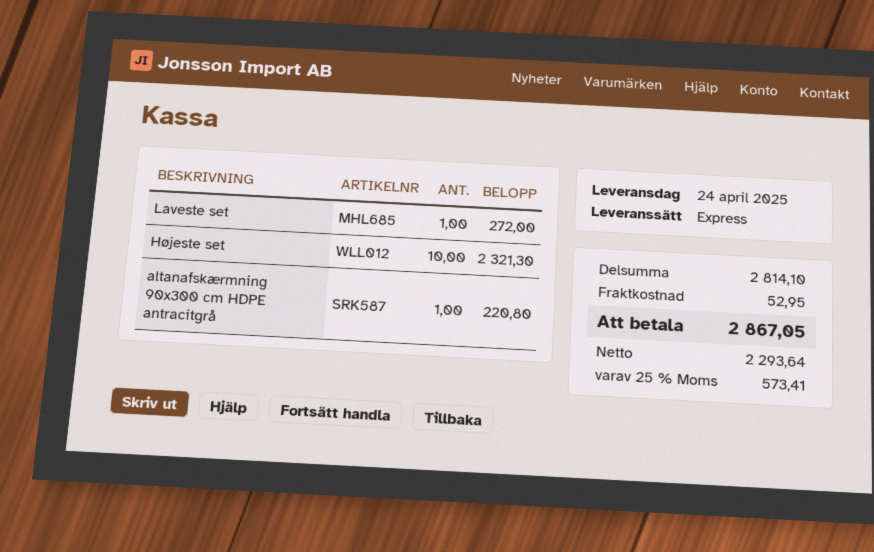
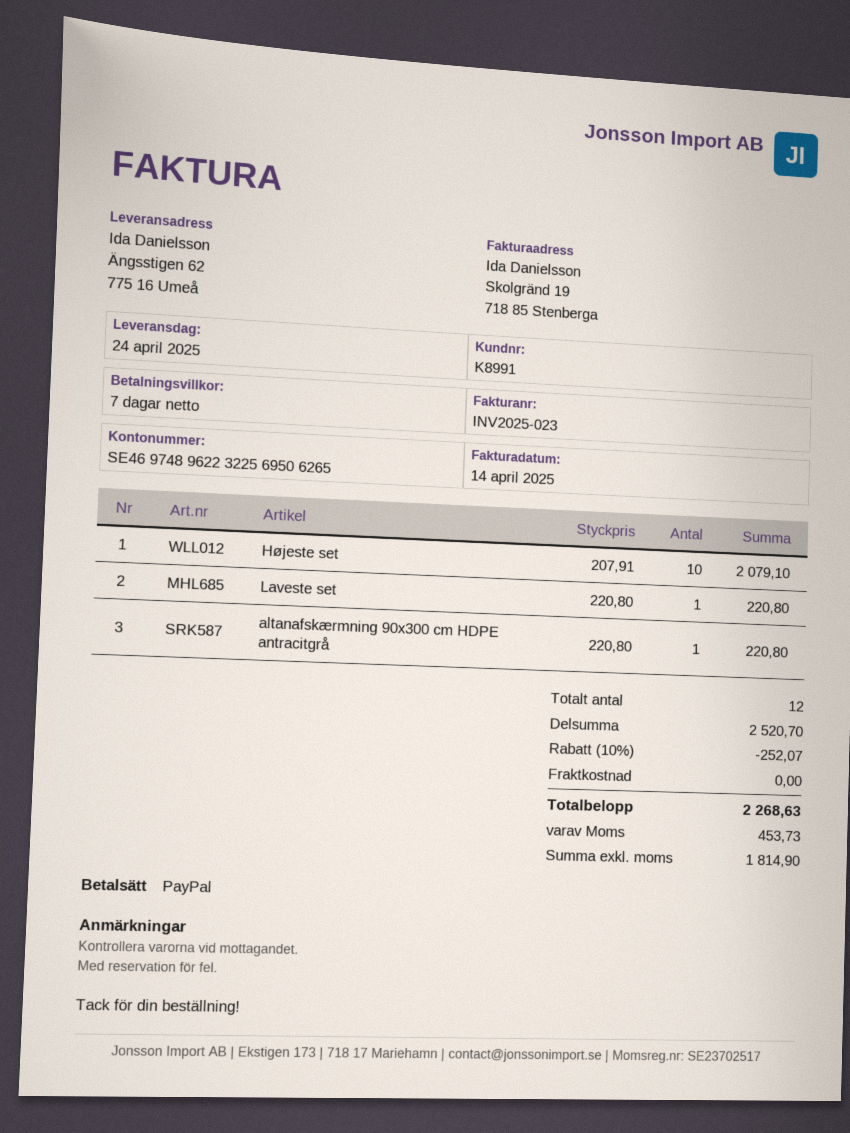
Laveste set: 1 for 272.00 -> 1 for 220.80
Højeste set: 10 for 2321.30 -> 10 for 2079.10
subtotal: 2814.10 -> 2520.70
discount: none -> 10% = 252.07
shipping: 52.95 -> 0.00
net: 2293.64 -> 1814.90
tax: 573.41 -> 453.73
total: 2867.05 -> 2268.63

